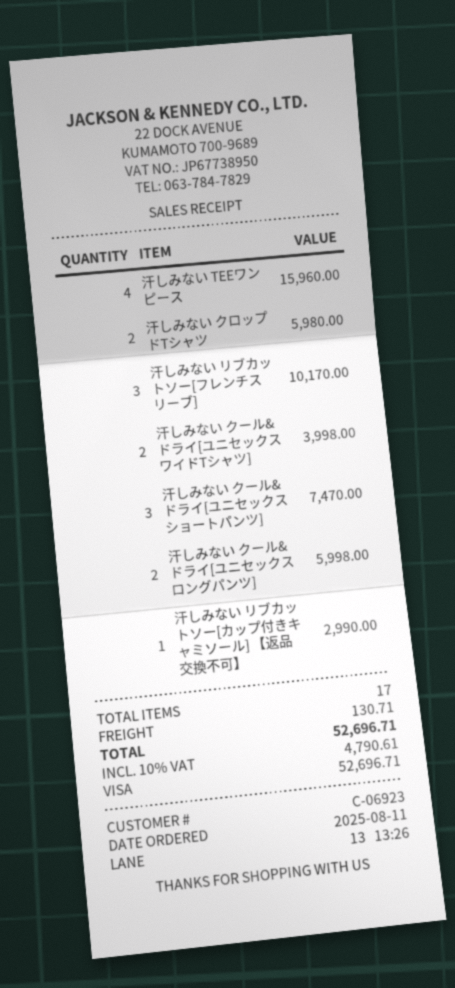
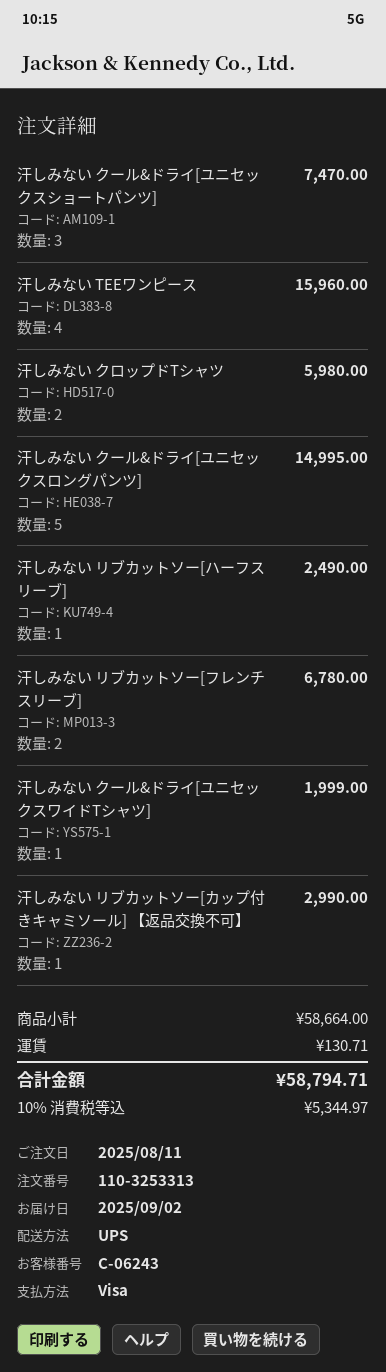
customer number: C-06923 -> C-06243
汗しみない リブカットソー[フレンチスリーブ]: 3 for 10170.00 -> 2 for 6780.00
汗しみない クール&ドライ[ユニセックスワイドTシャツ]: 2 for 3998.00 -> 1 for 1999.00
汗しみない クール&ドライ[ユニセックスロングパンツ]: 2 for 5998.00 -> 5 for 14995.00
汗しみない リブカットソー[ハーフスリーブ]: none -> 1 for 2490.00
tax: 10% = 4790.61 -> 10% = 5344.97
total: 52696.71 -> 58794.71

